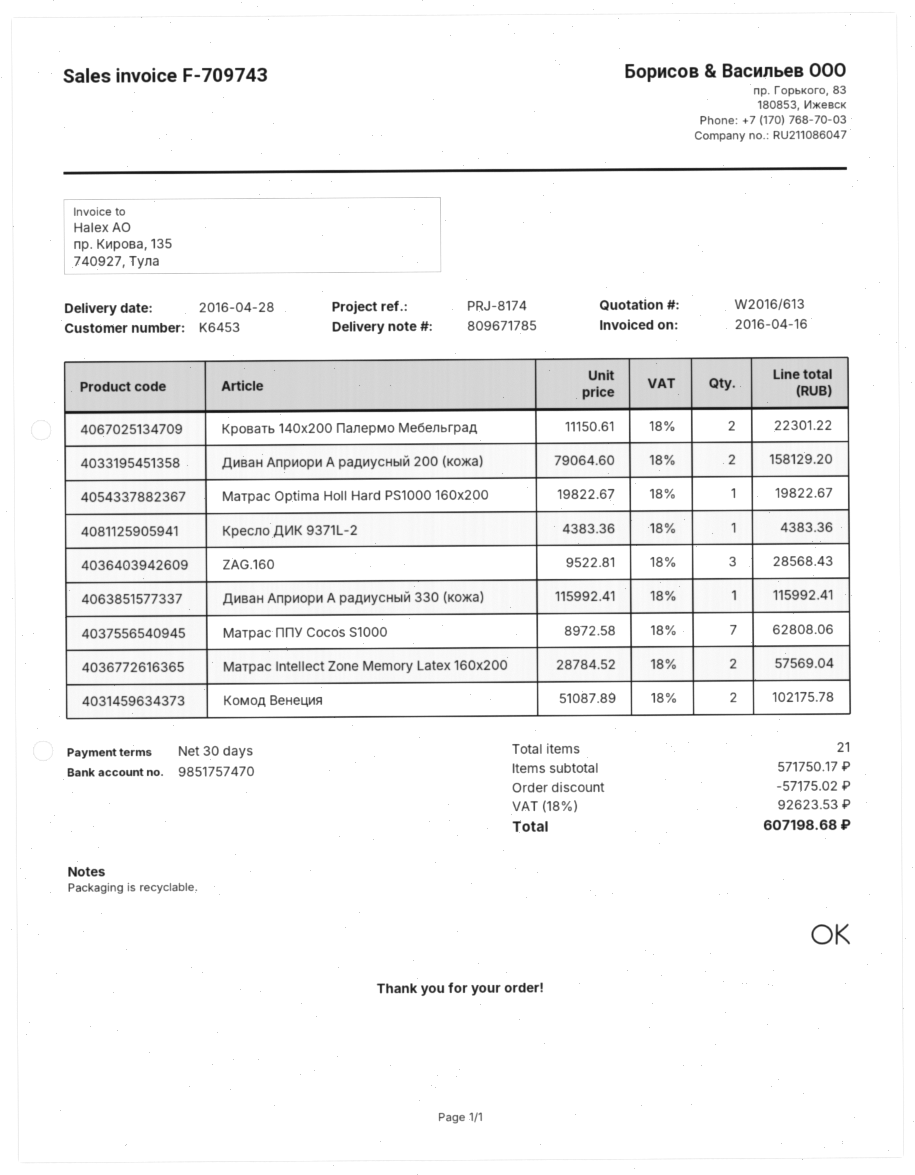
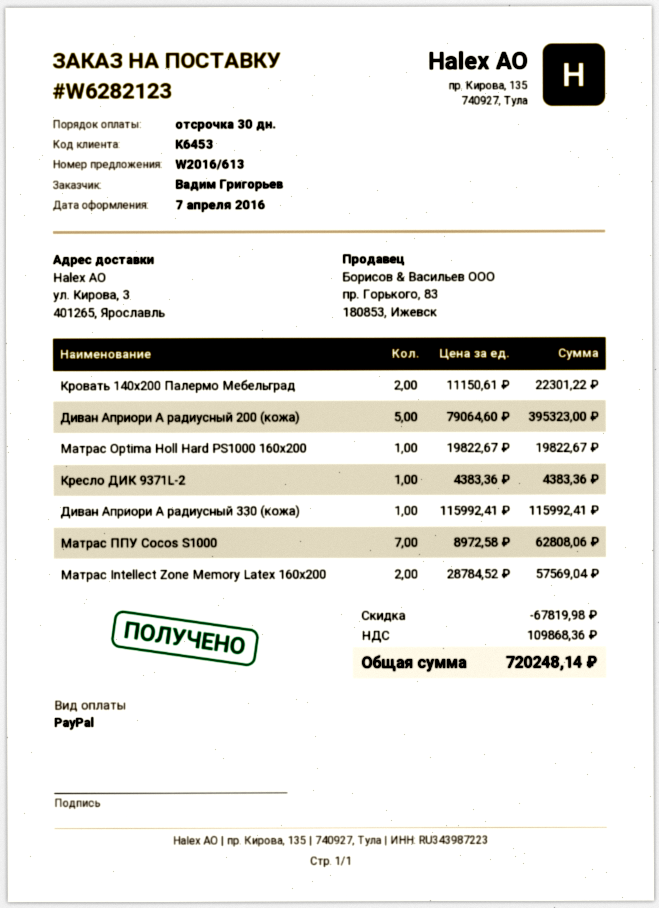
Диван Априори A радиусный 200 (кожа): 2 x 79064.60 = 158129.20 -> 5 x 79064.60 = 395323.00
ZAG.160: 3 x 9522.81 = 28568.43 -> none
Комод Венеция: 2 x 51087.89 = 102175.78 -> none
discount: 57175.02 -> 67819.98
tax: 92623.53 -> 109868.36
total: 607198.68 -> 720248.14

